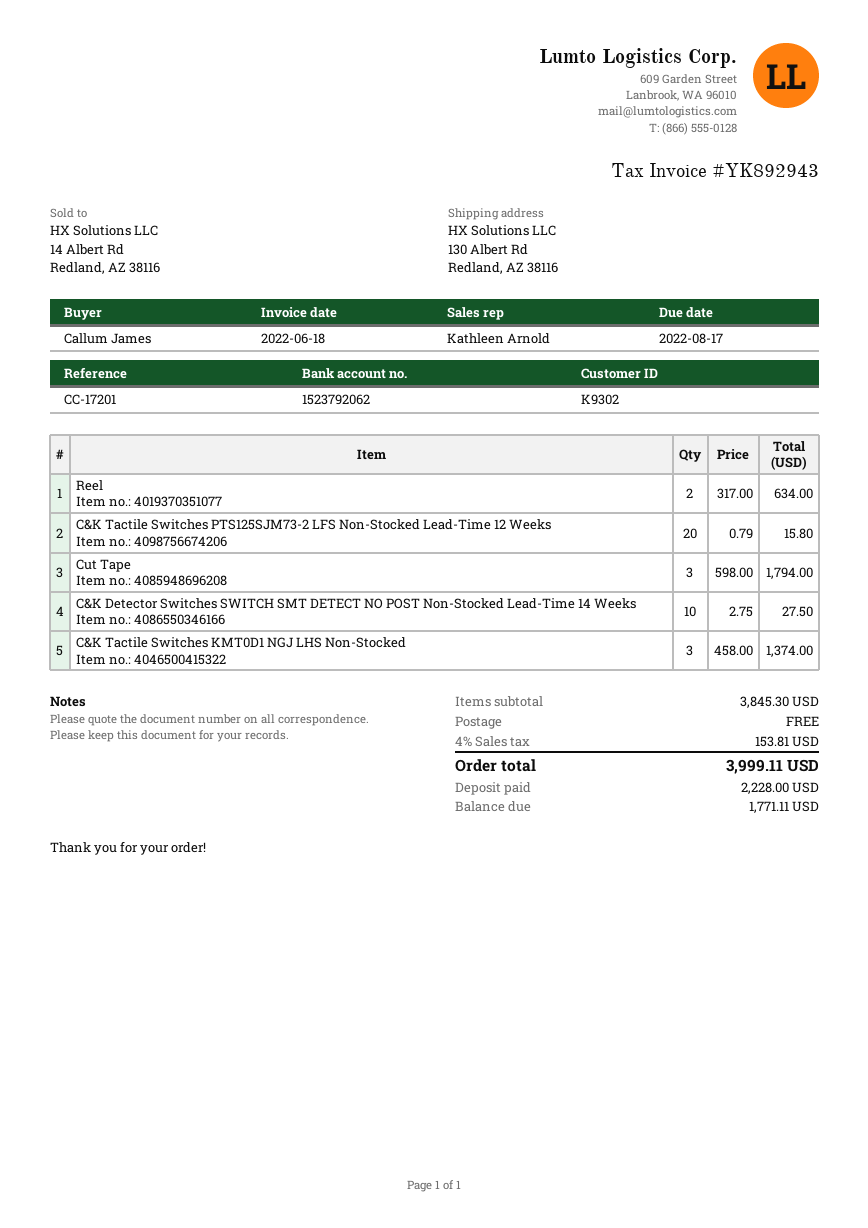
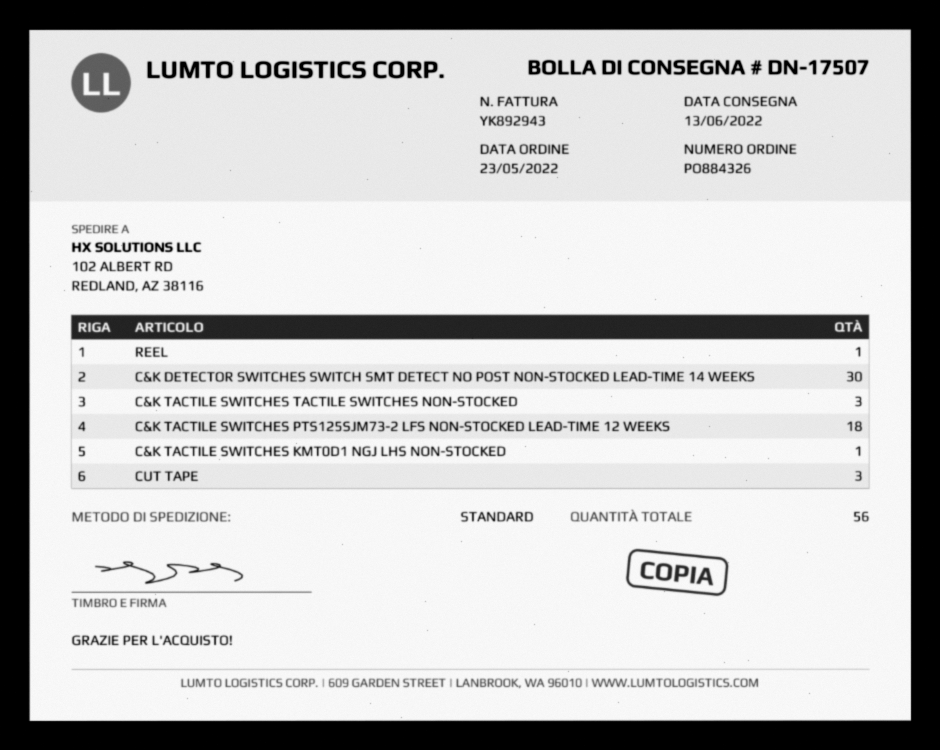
ship to: 130 Albert Rd, Redland, AZ 38116 -> 102 ALBERT RD, REDLAND, AZ 38116
Reel: 2 -> 1
C&K Tactile Switches PTS125SJM73-2 LFS Non-Stocked Lead-Time 12 Weeks: 20 -> 18
C&K Detector Switches SWITCH SMT DETECT NO POST Non-Stocked Lead-Time 14 Weeks: 10 -> 30
C&K Tactile Switches KMT0D1 NGJ LHS Non-Stocked: 3 -> 1
C&K TACTILE SWITCHES TACTILE SWITCHES NON-STOCKED: none -> 3

